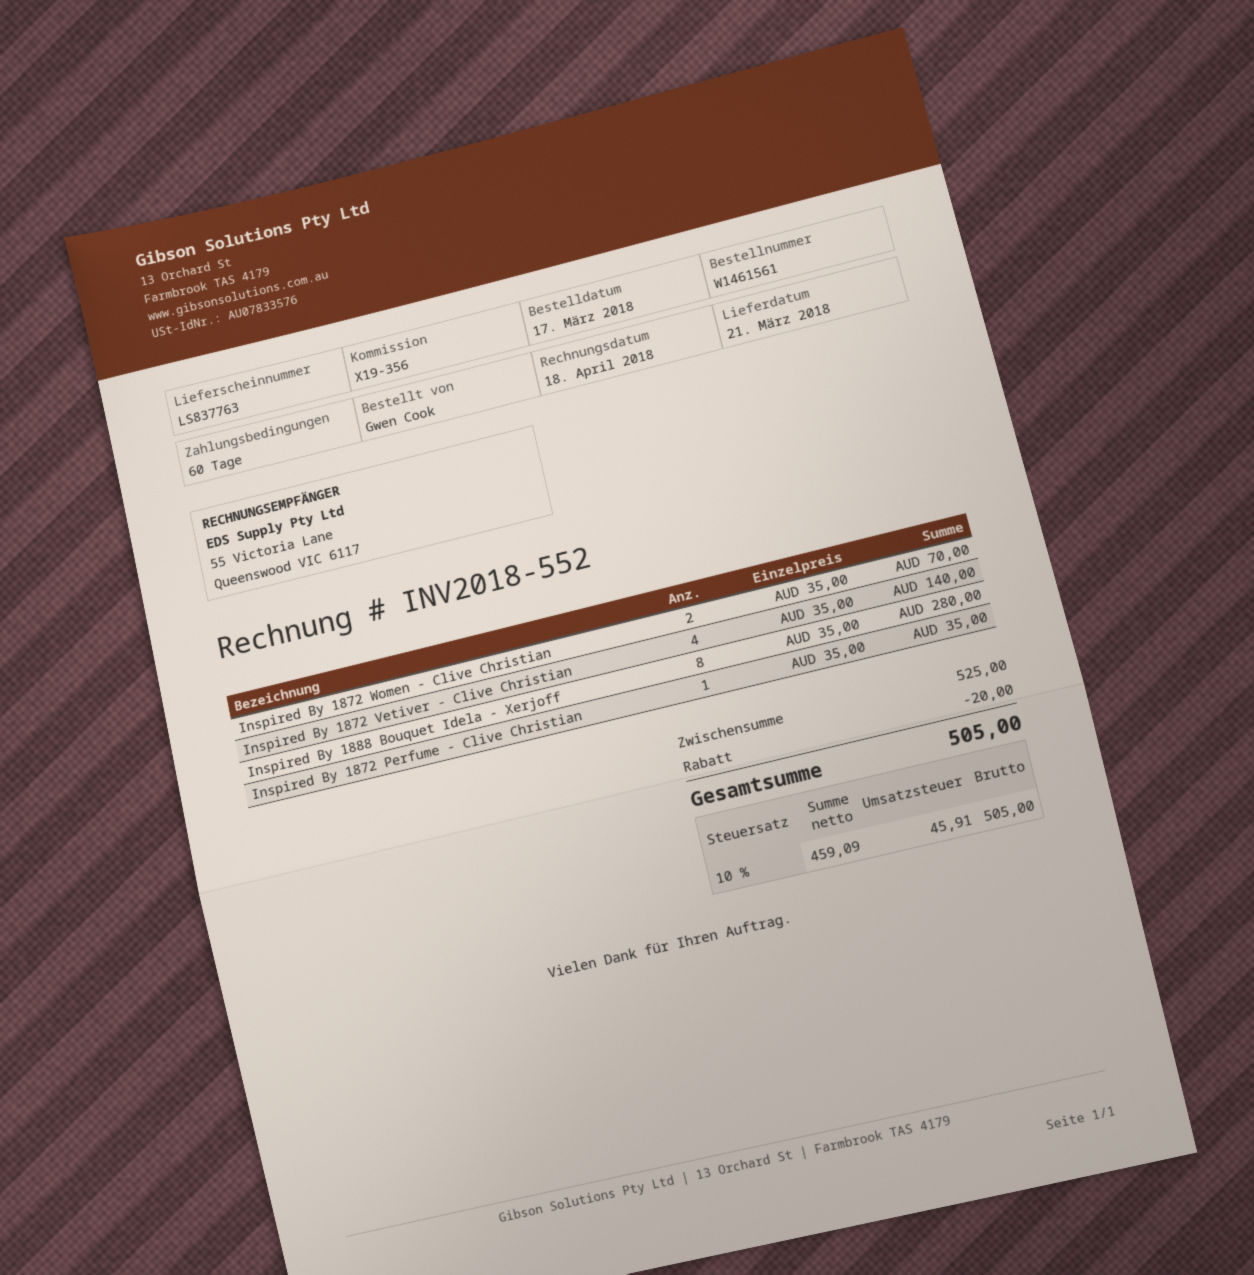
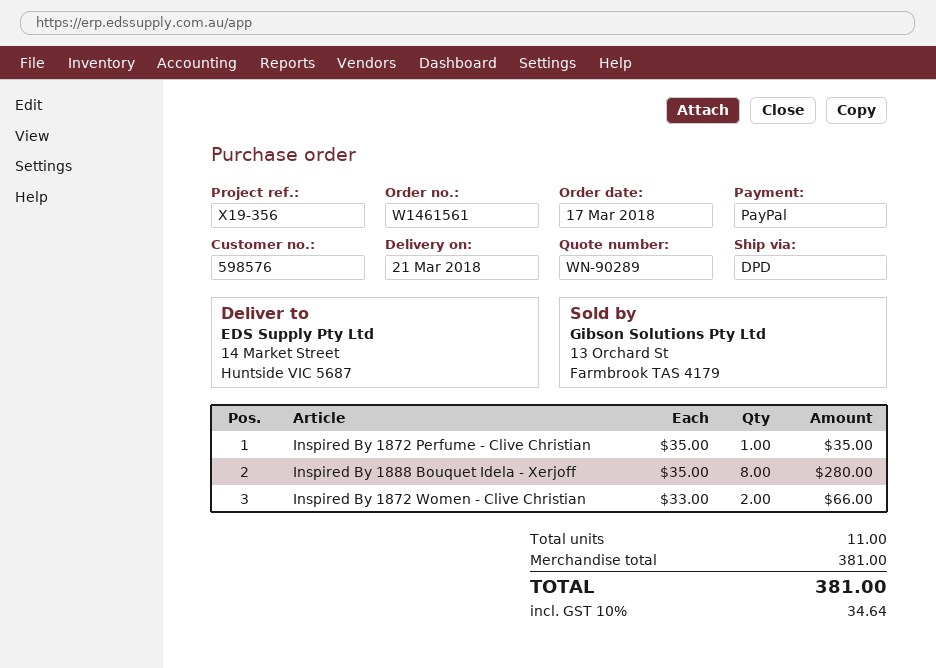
Inspired By 1872 Women - Clive Christian: 2 x 35.00 = 70.00 -> 2 x 33.00 = 66.00
Inspired By 1872 Vetiver - Clive Christian: 4 x 35.00 = 140.00 -> none
subtotal: 525.00 -> 381.00
discount: 20.00 -> none
tax: 10% = 45.91 -> 10% = 34.64
total: 505.00 -> 381.00

